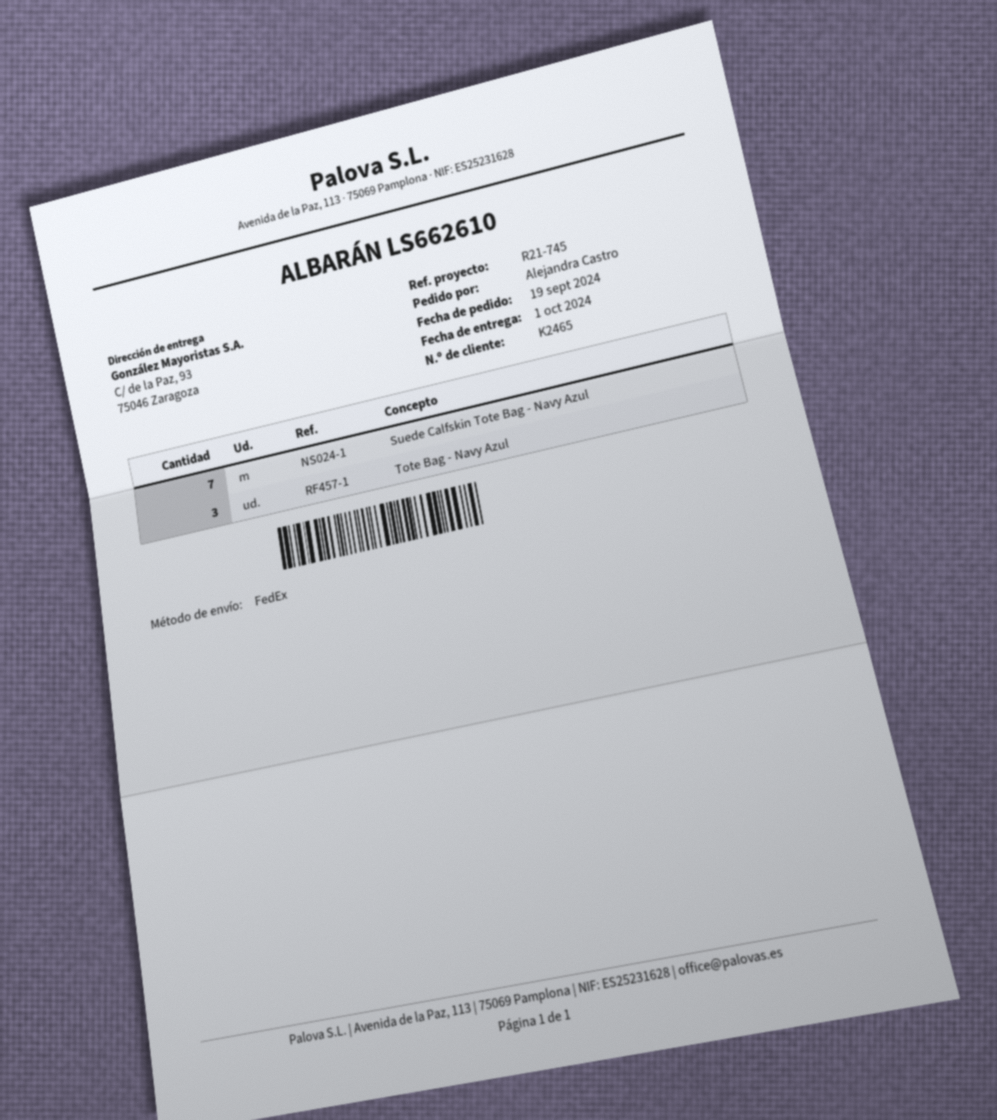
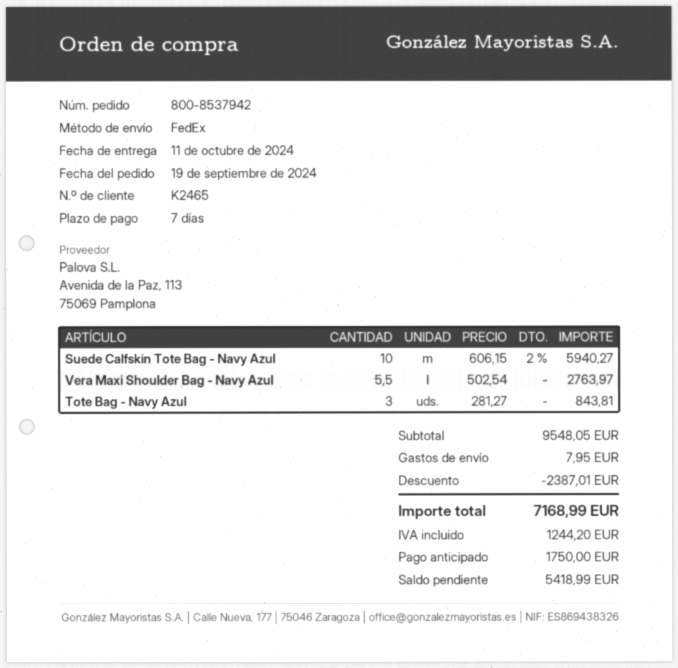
delivery date: 2024-10-01 -> 2024-10-11
Suede Calfskin Tote Bag - Navy Azul: 7 -> 10
Vera Maxi Shoulder Bag - Navy Azul: none -> 5.5

